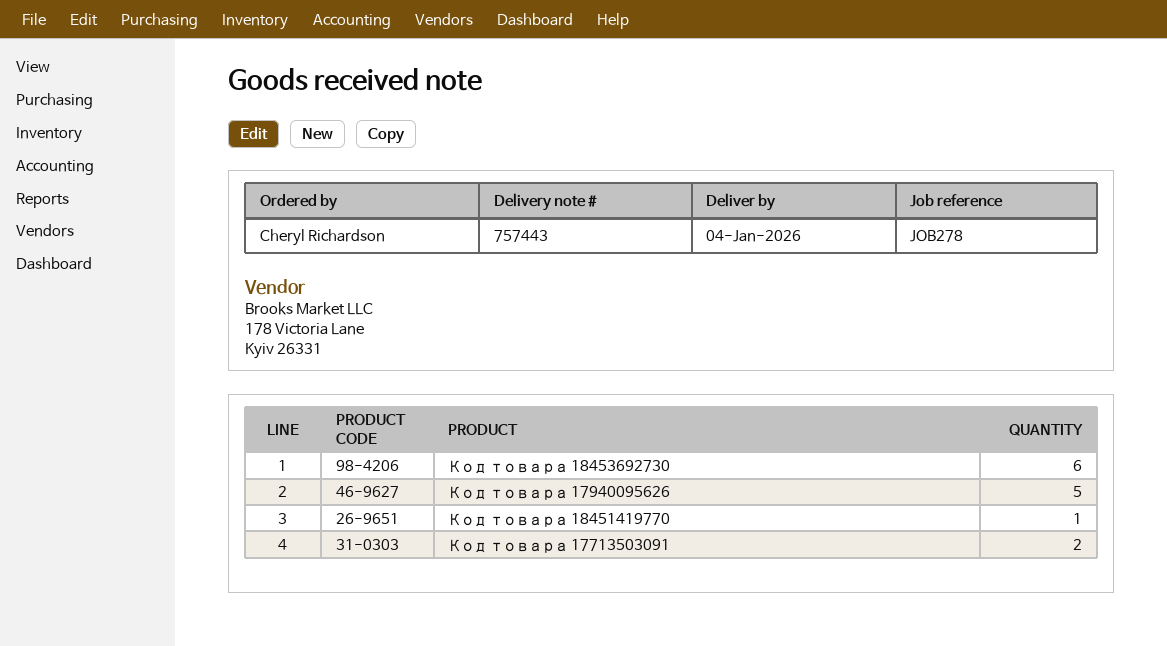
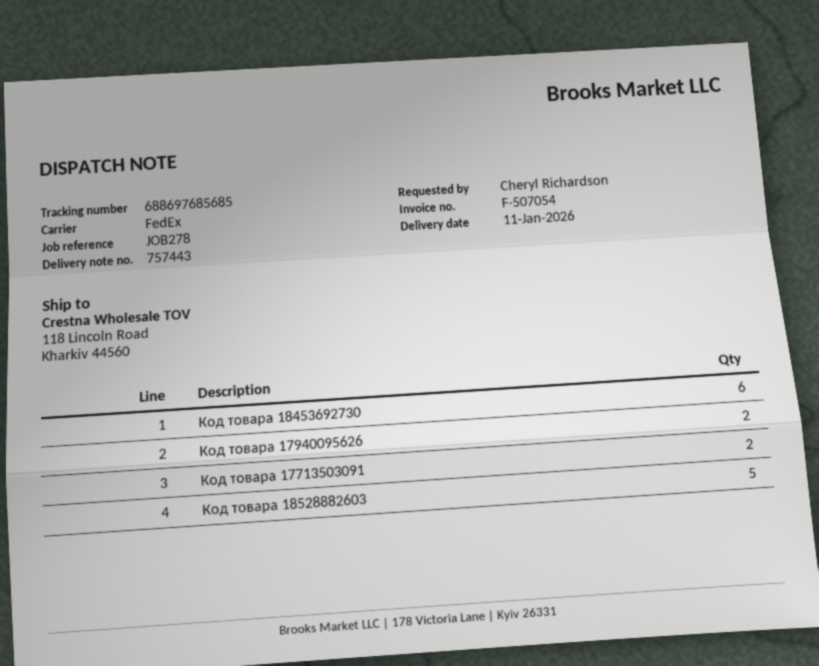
delivery date: 2026-01-04 -> 2026-01-11
Код товара 17940095626: 5 -> 2
Код товара 18451419770: 1 -> none
Код товара 18528882603: none -> 5

